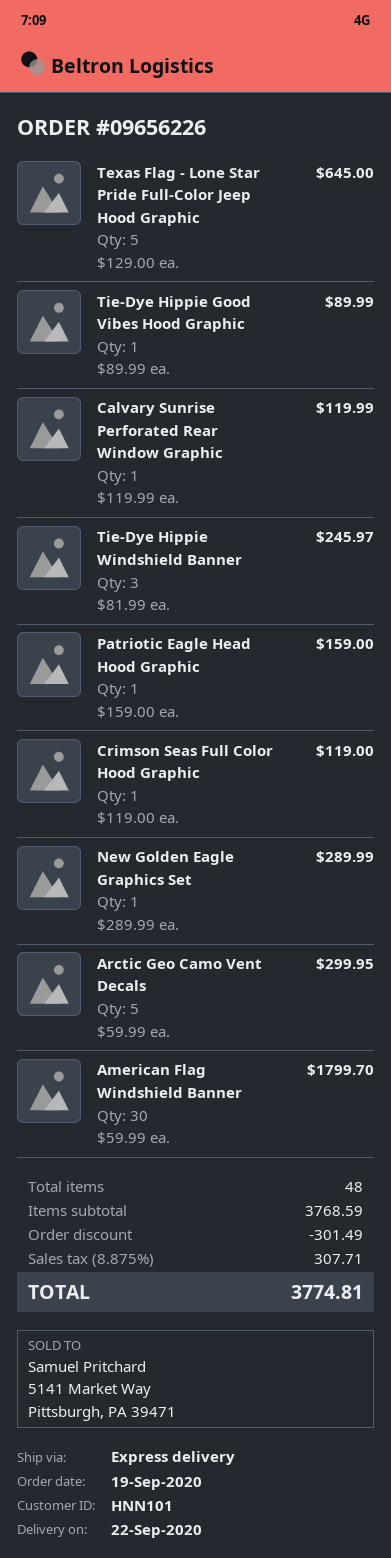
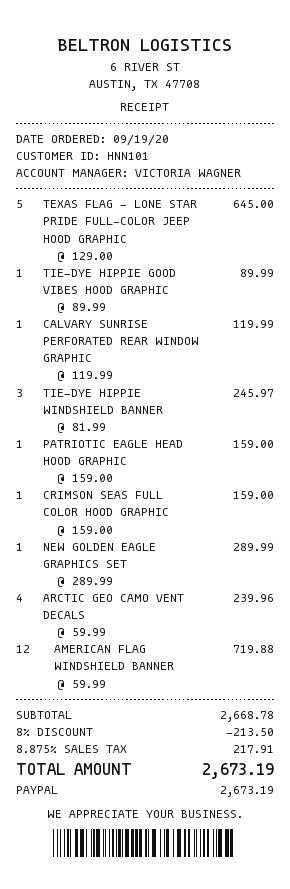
Crimson Seas Full Color Hood Graphic: 1 x 119.00 = 119.00 -> 1 x 159.00 = 159.00
Arctic Geo Camo Vent Decals: 5 x 59.99 = 299.95 -> 4 x 59.99 = 239.96
American Flag Windshield Banner: 30 x 59.99 = 1799.70 -> 12 x 59.99 = 719.88
subtotal: 3768.59 -> 2668.78
discount: 301.49 -> 213.50
tax: 8.875% = 307.71 -> 8.875% = 217.91
total: 3774.81 -> 2673.19

